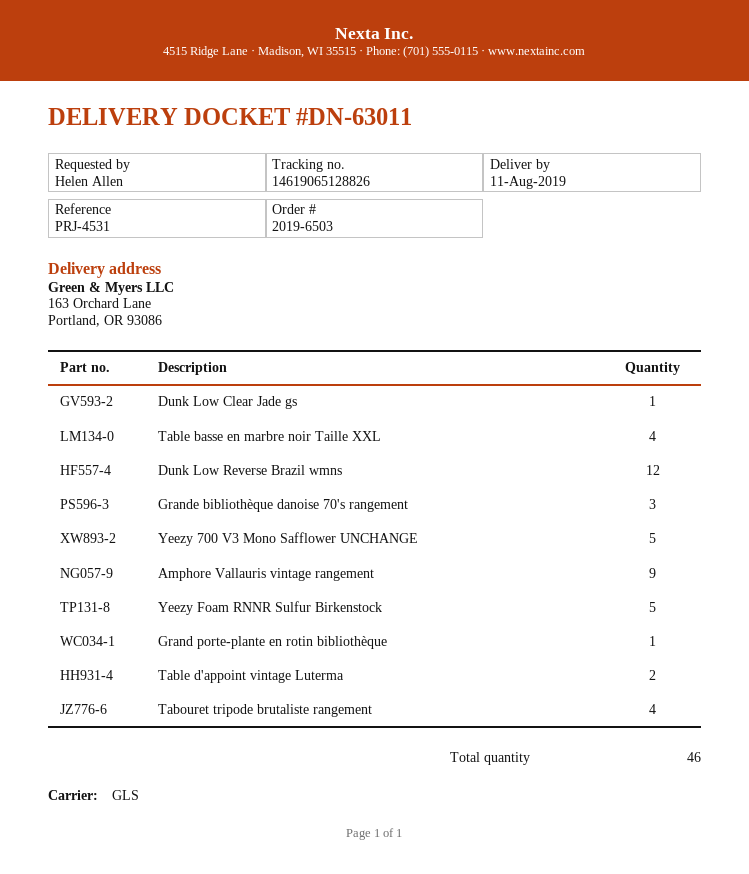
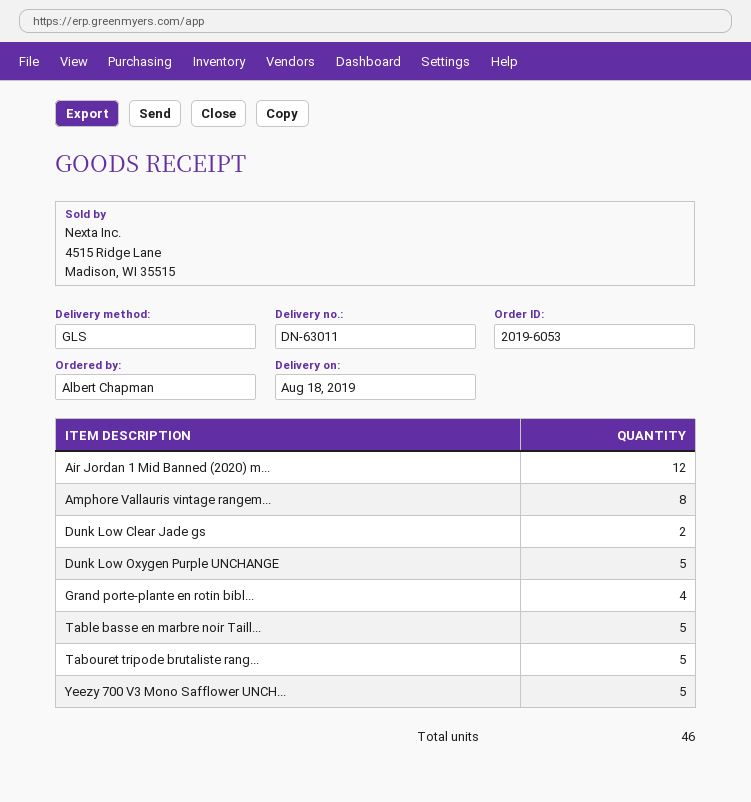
order number: 2019-6503 -> 2019-6053
delivery date: 2019-08-11 -> 2019-08-18
ordered by: Helen Allen -> Albert Chapman
Dunk Low Clear Jade gs: 1 -> 2
Table basse en marbre noir Taille XXL: 4 -> 5
Dunk Low Reverse Brazil wmns: 12 -> none
Grande bibliothèque danoise 70's rangement: 3 -> none
Amphore Vallauris vintage rangement: 9 -> 8
Yeezy Foam RNNR Sulfur Birkenstock: 5 -> none
Grand porte-plante en rotin bibliothèque: 1 -> 4
Table d'appoint vintage Luterma: 2 -> none
Tabouret tripode brutaliste rangement: 4 -> 5
Air Jordan 1 Mid Banned (2020) m...: none -> 12
Dunk Low Oxygen Purple UNCHANGE: none -> 5

